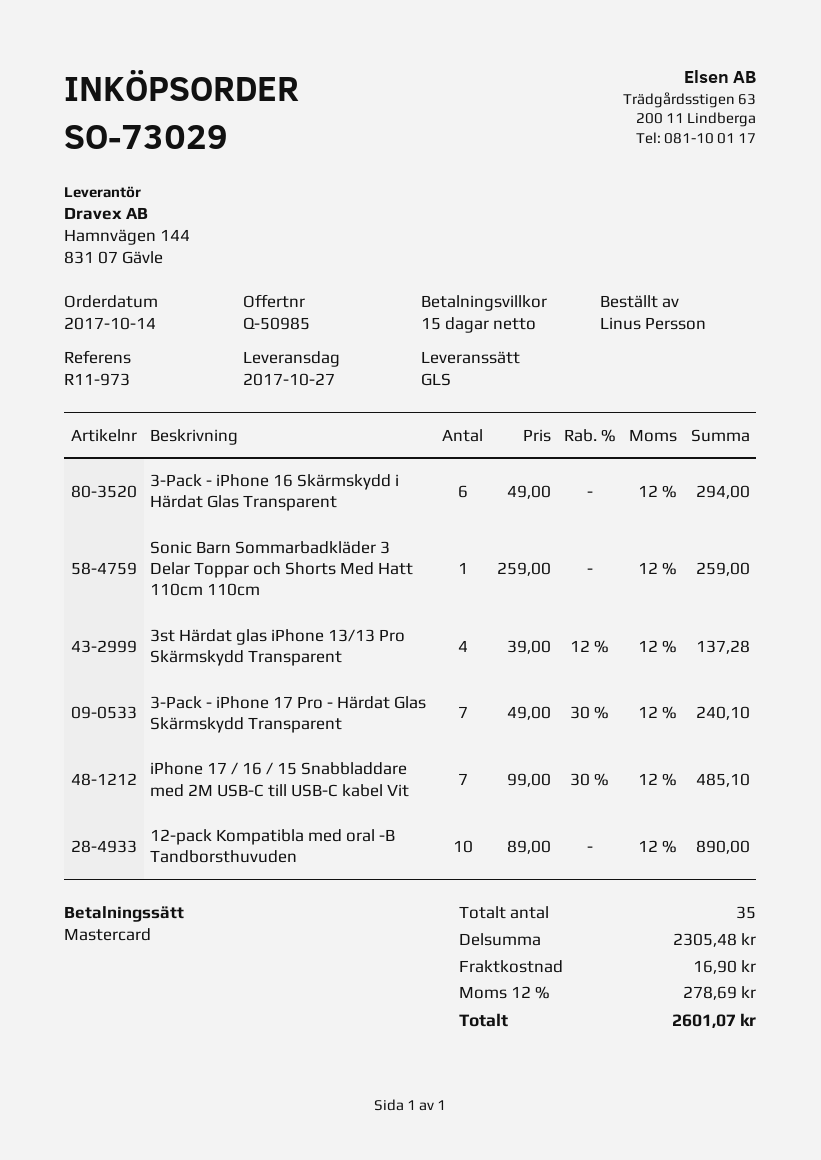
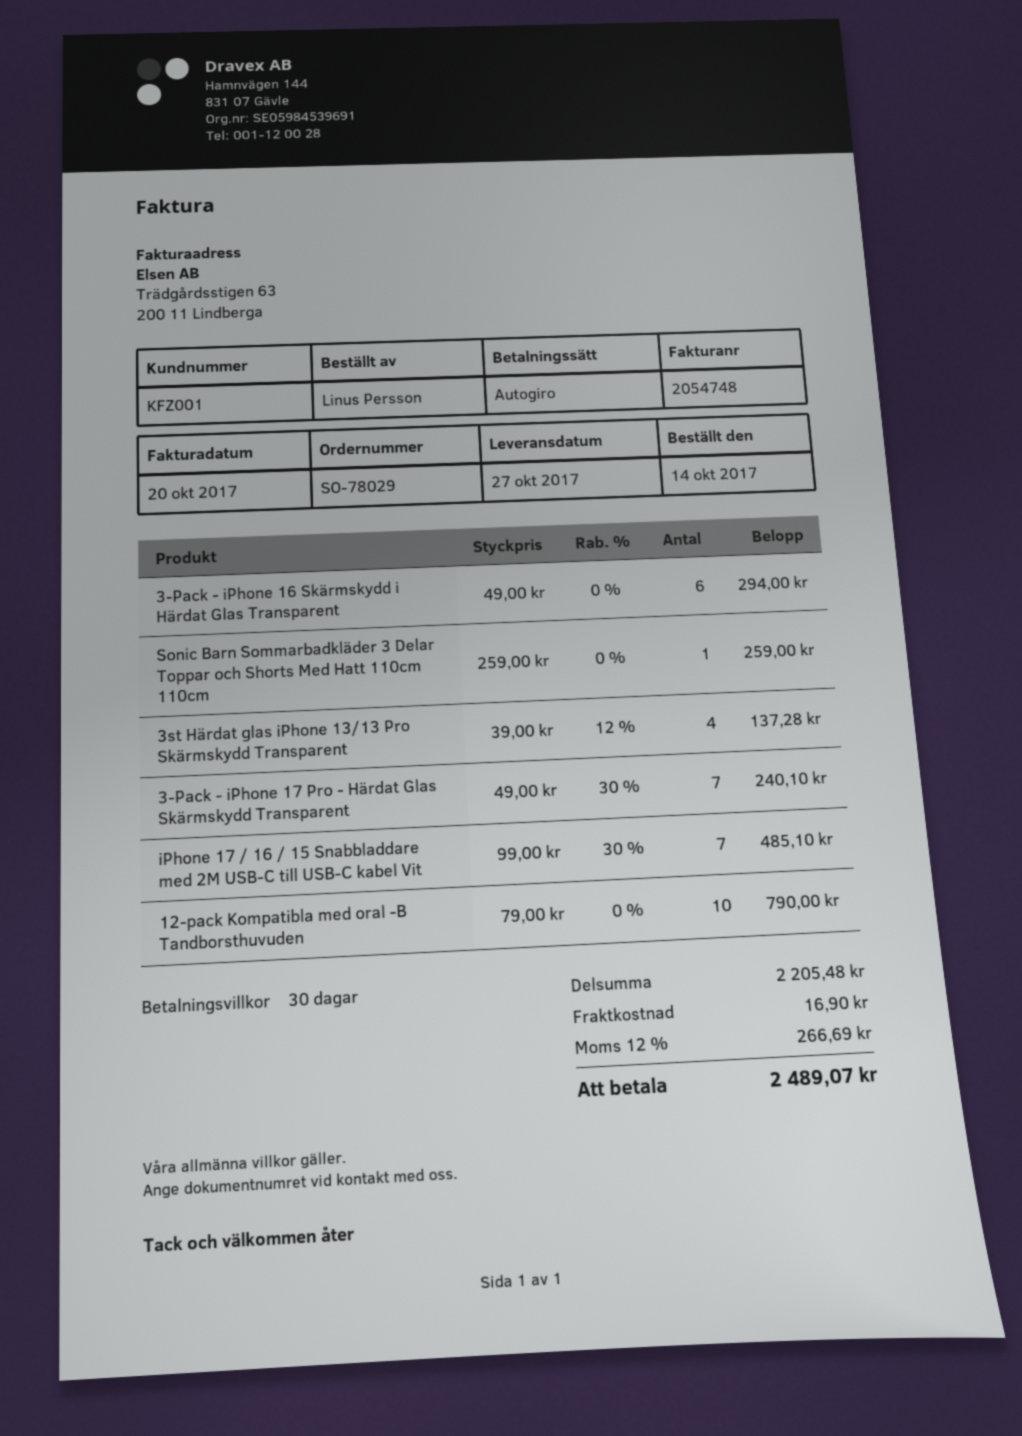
order number: SO-73029 -> SO-78029
payment terms: 15 days -> 30 days
payment method: Mastercard -> direct debit
12-pack Kompatibla med oral -B Tandborsthuvuden: 10 x 89.00 = 890.00 -> 10 x 79.00 = 790.00
subtotal: 2305.48 -> 2205.48
tax: 12% = 278.69 -> 12% = 266.69
total: 2601.07 -> 2489.07

